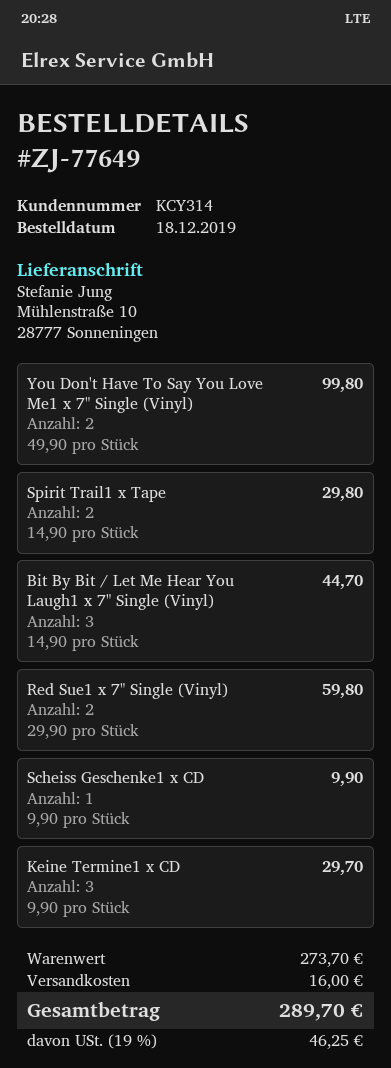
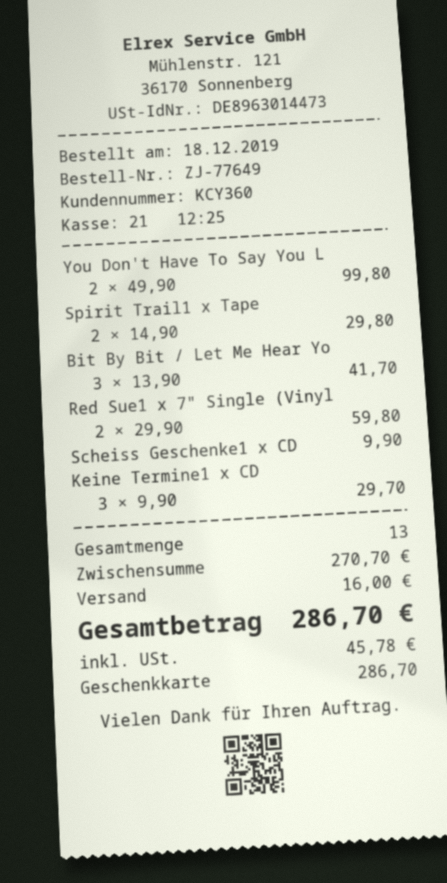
customer number: KCY314 -> KCY360
Bit By Bit / Let Me Hear You Laugh1 x 7" Single (Vinyl): 3 x 14.90 = 44.70 -> 3 x 13.90 = 41.70
subtotal: 273.70 -> 270.70
tax: 46.25 -> 45.78
total: 289.70 -> 286.70

